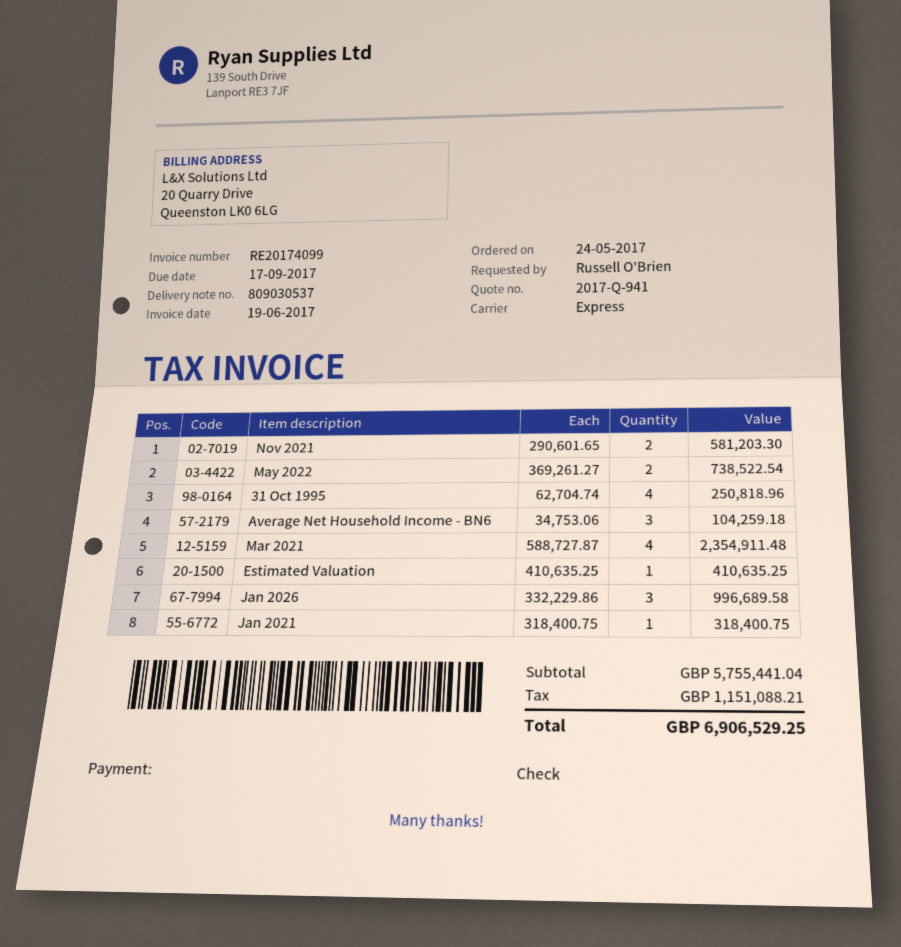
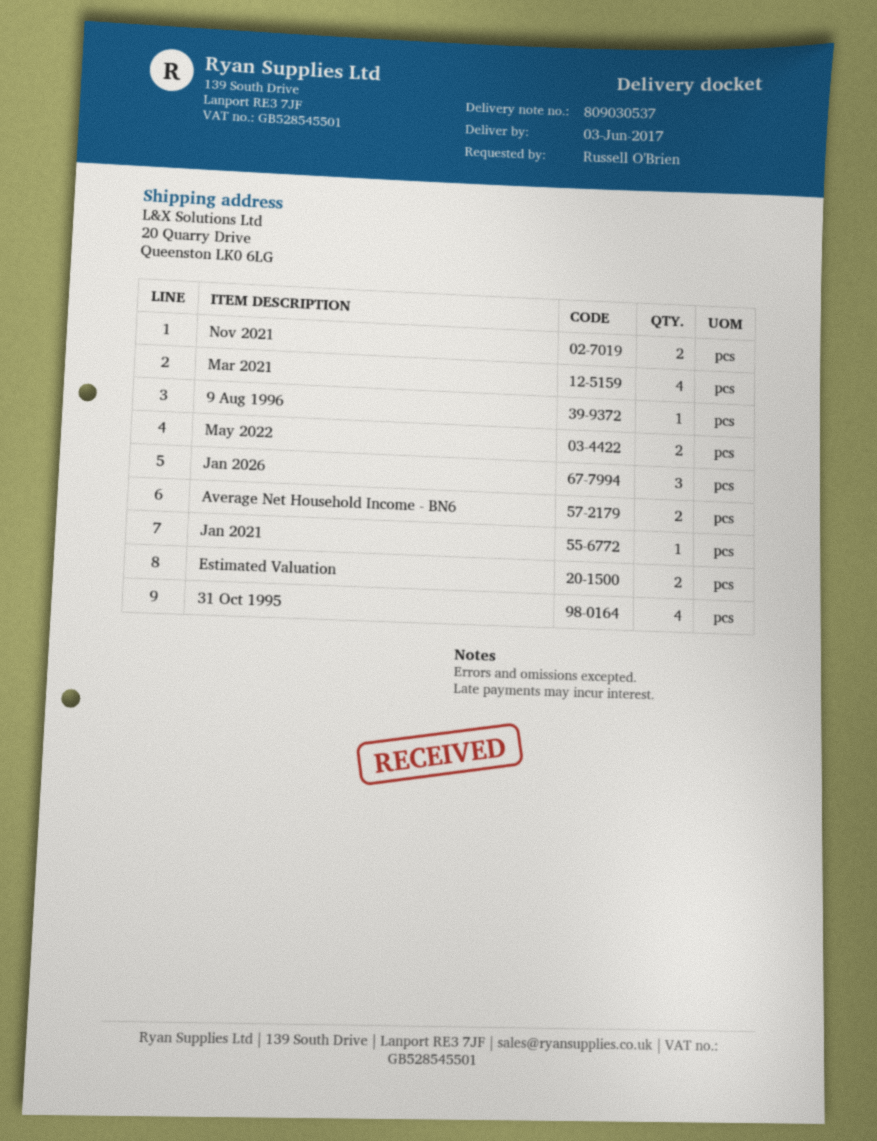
Average Net Household Income - BN6: 3 -> 2
Estimated Valuation: 1 -> 2
9 Aug 1996: none -> 1

